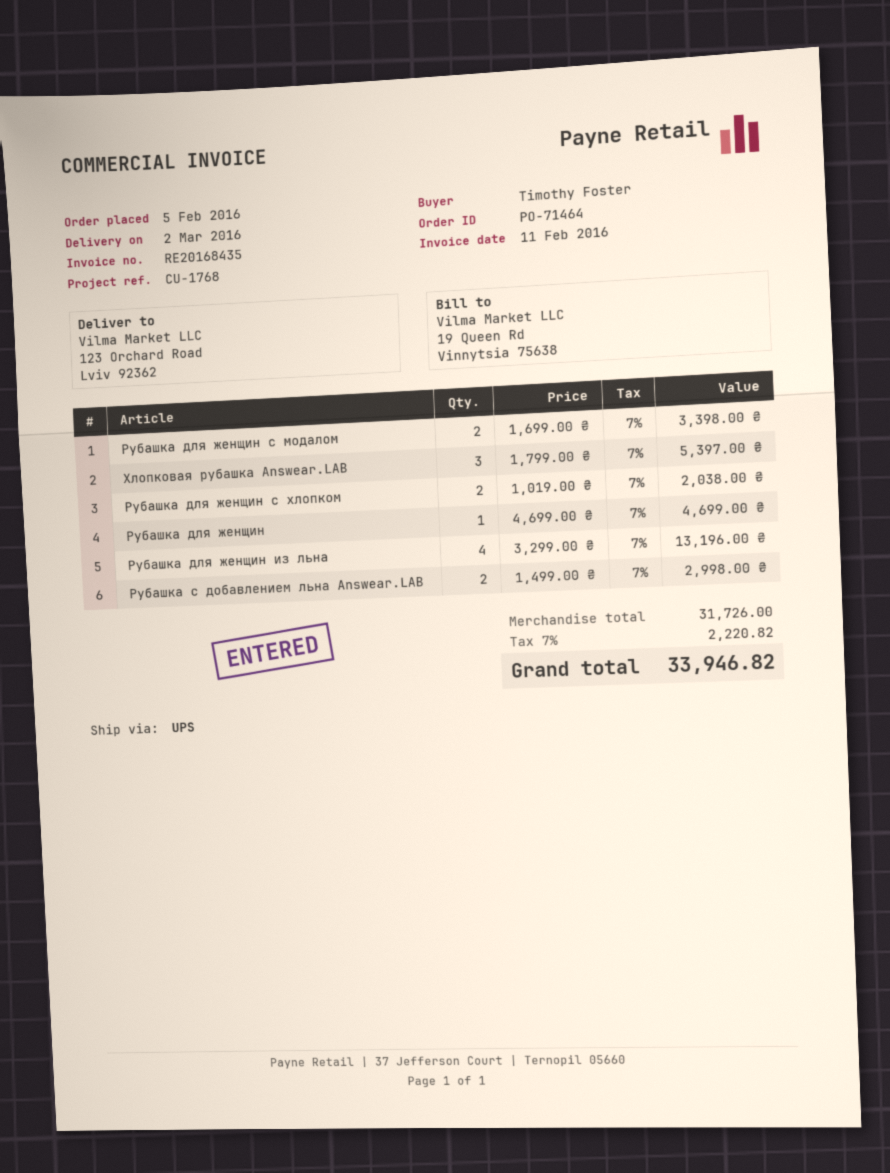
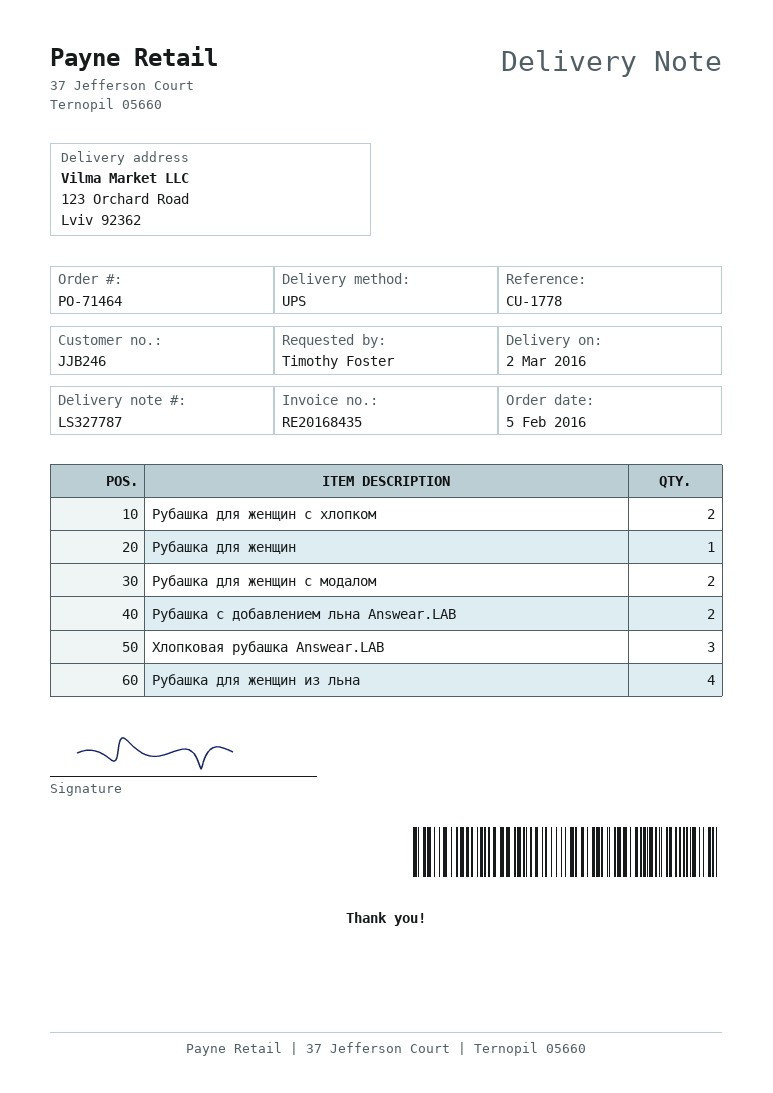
reference: CU-1768 -> CU-1778

